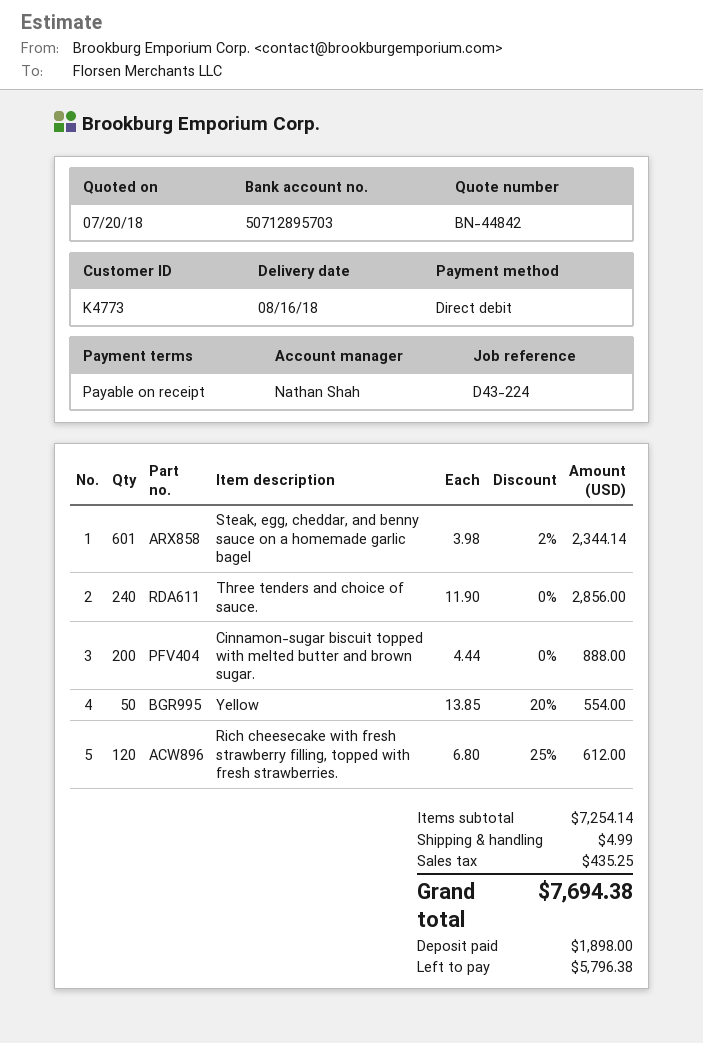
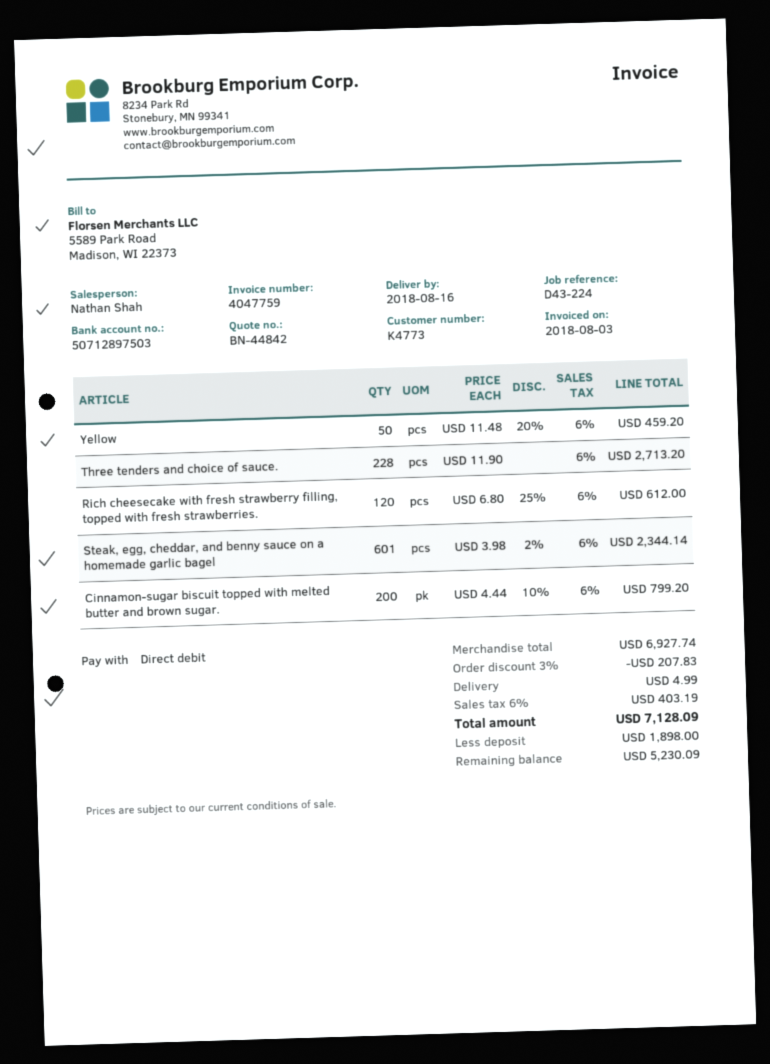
bank account: 50712895703 -> 50712897503
Three tenders and choice of sauce.: 240 x 11.90 = 2856.00 -> 228 x 11.90 = 2713.20
Cinnamon-sugar biscuit topped with melted butter and brown sugar.: 200 x 4.44 = 888.00 -> 200 x 4.44 - 10% = 799.20
Yellow: 50 x 13.85 - 20% = 554.00 -> 50 x 11.48 - 20% = 459.20
subtotal: 7254.14 -> 6927.74
discount: none -> 3% = 207.83
tax: 435.25 -> 403.19
total: 7694.38 -> 7128.09
balance: 5796.38 -> 5230.09

